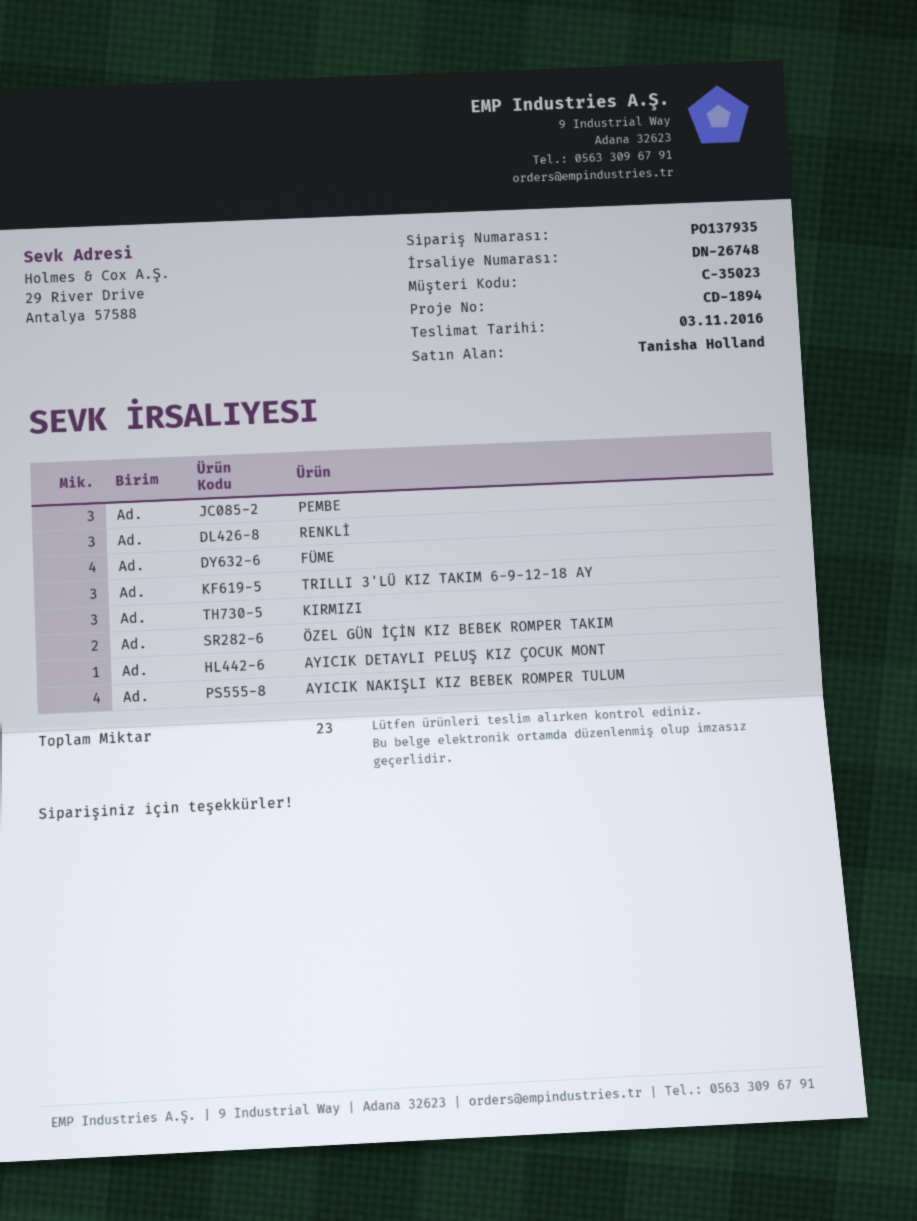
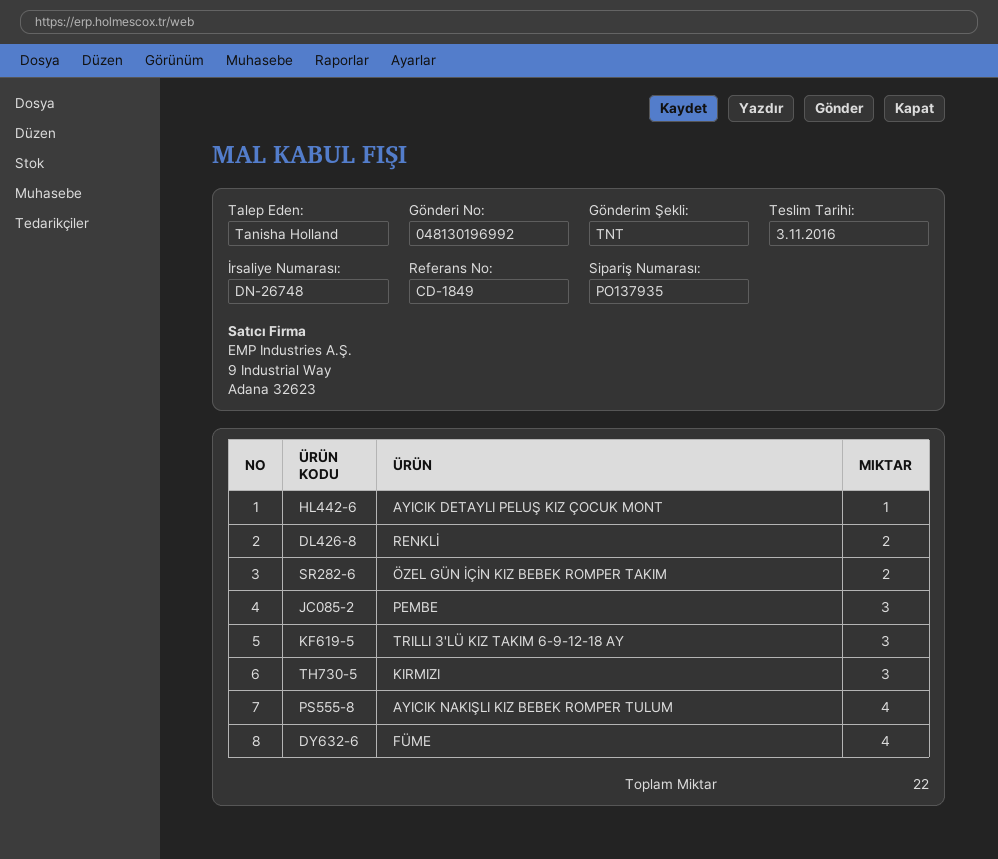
reference: CD-1894 -> CD-1849
RENKLİ: 3 -> 2
total quantity: 23 -> 22

